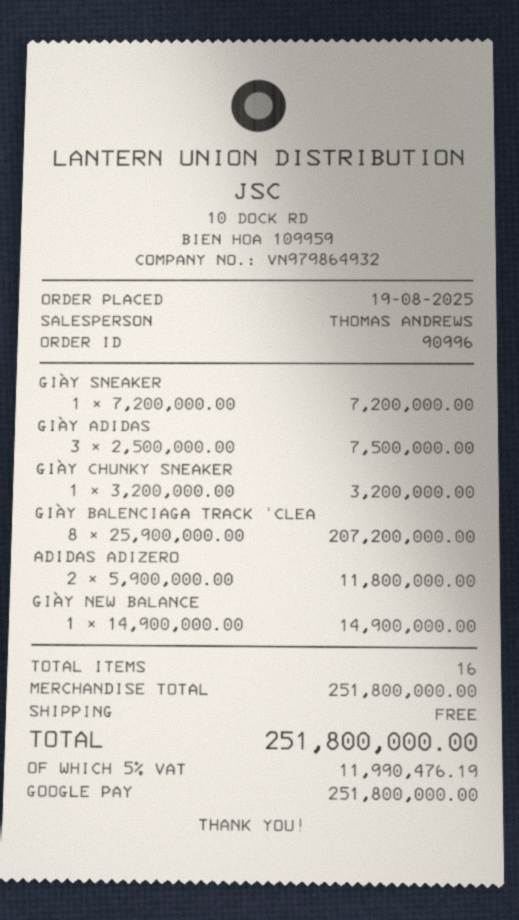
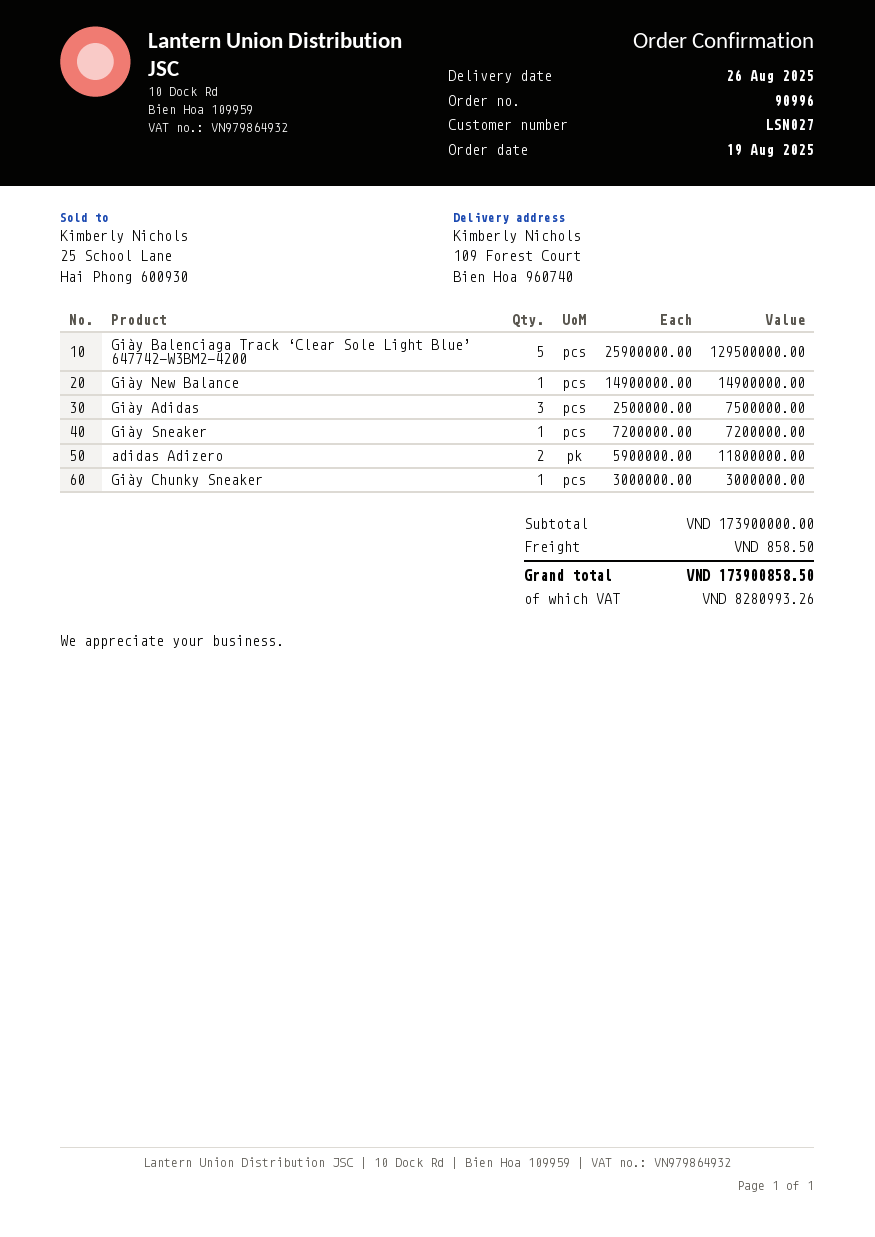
GIÀY CHUNKY SNEAKER: 1 x 3200000.00 = 3200000.00 -> 1 x 3000000.00 = 3000000.00
GIÀY BALENCIAGA TRACK ‘CLEA: 8 x 25900000.00 = 207200000.00 -> 5 x 25900000.00 = 129500000.00
subtotal: 251800000.00 -> 173900000.00
shipping: 0.00 -> 858.50
tax: 11990476.19 -> 8280993.26
total: 251800000.00 -> 173900858.50

